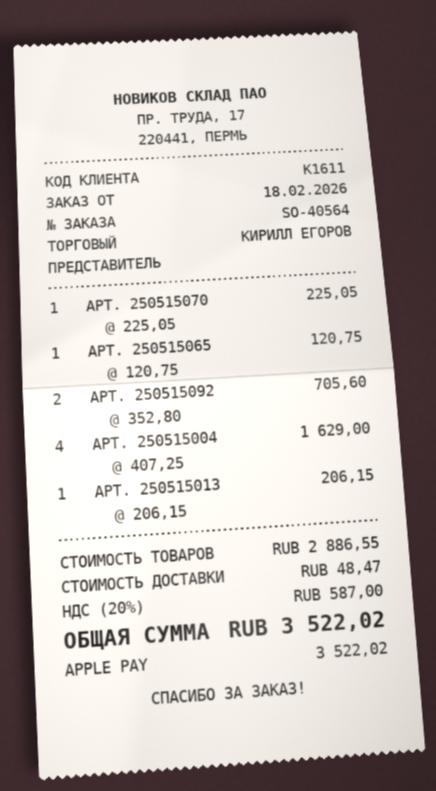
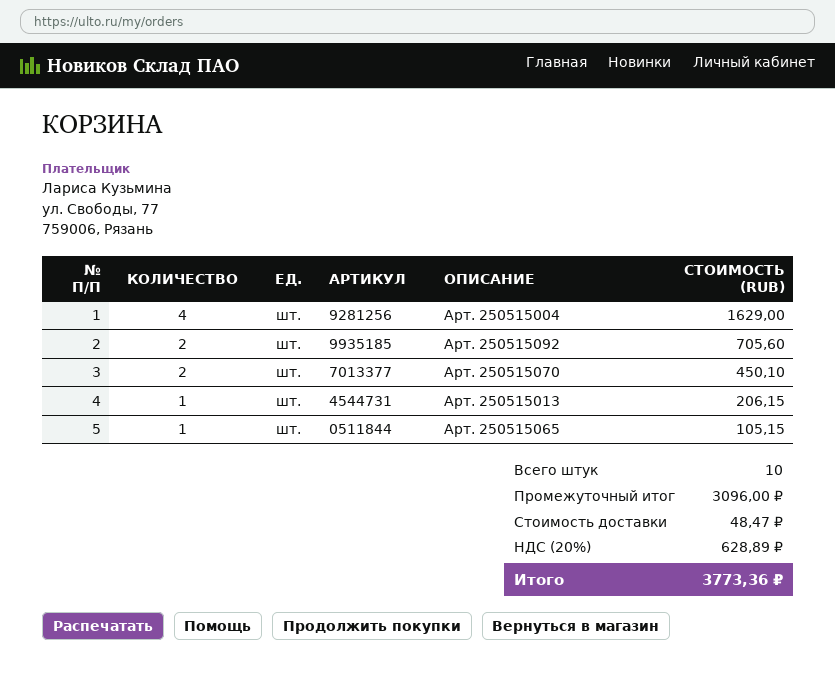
АРТ. 250515070: 1 for 225.05 -> 2 for 450.10
АРТ. 250515065: 1 for 120.75 -> 1 for 105.15
subtotal: 2886.55 -> 3096.00
tax: 20% = 587.00 -> 20% = 628.89
total: 3522.02 -> 3773.36

